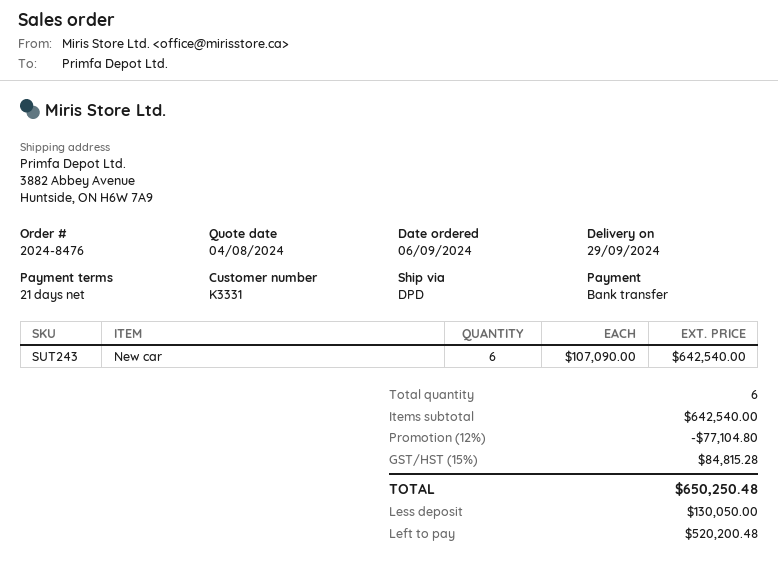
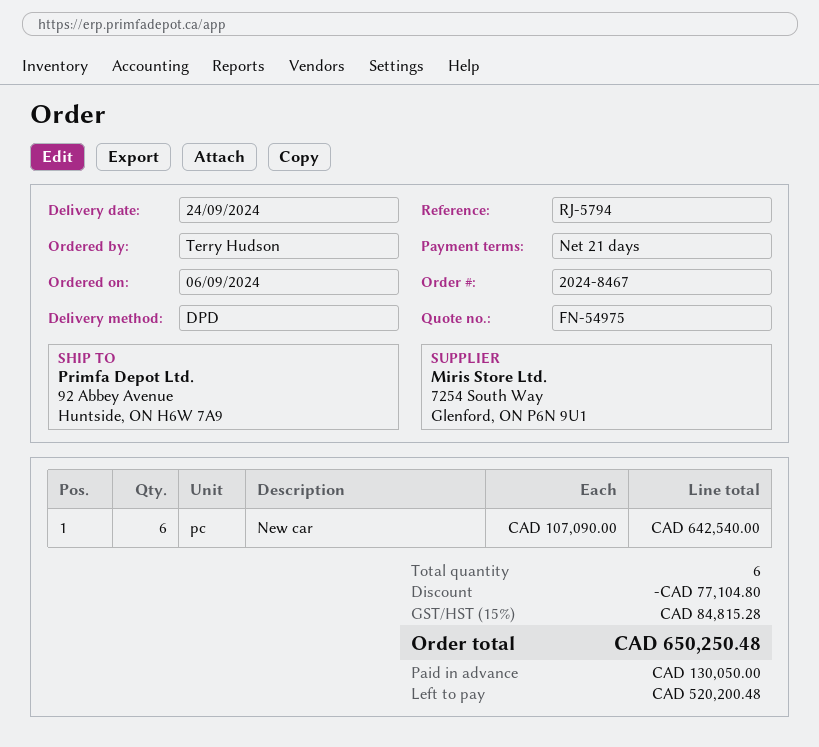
order number: 2024-8476 -> 2024-8467
delivery date: 2024-09-29 -> 2024-09-24
ship to: 3882 Abbey Avenue, Huntside, ON H6W 7A9 -> 92 Abbey Avenue, Huntside, ON H6W 7A9

